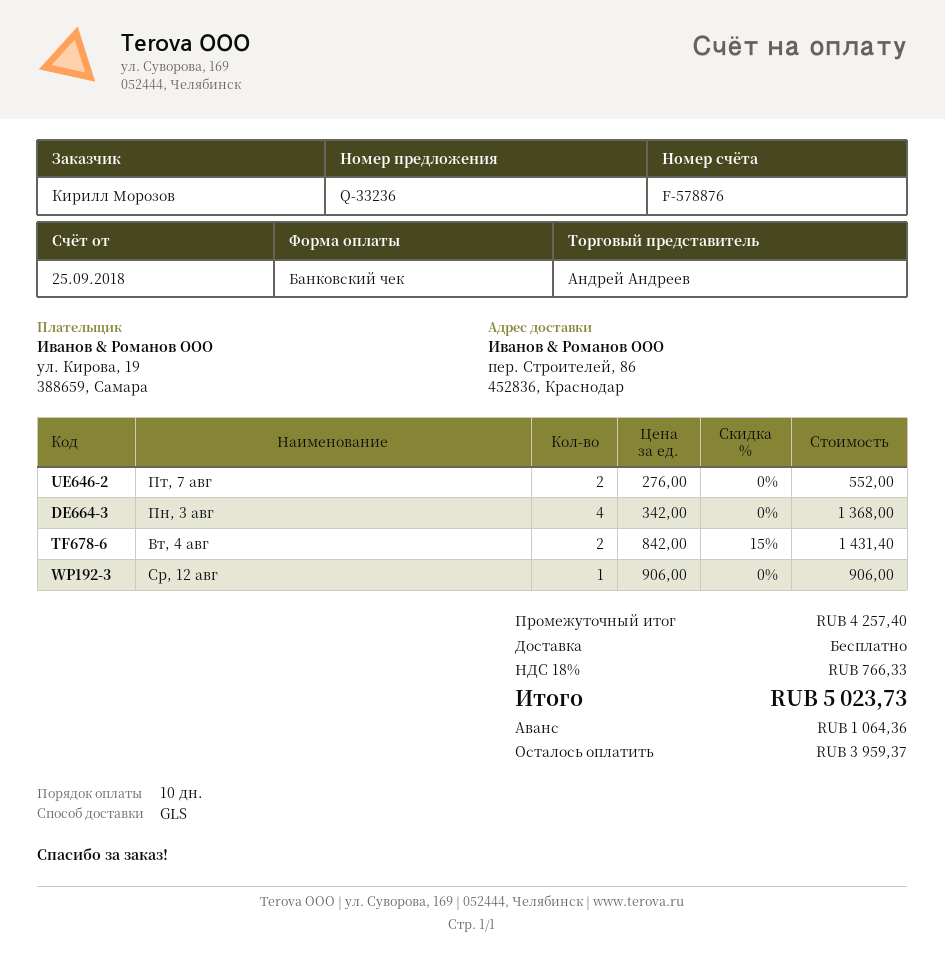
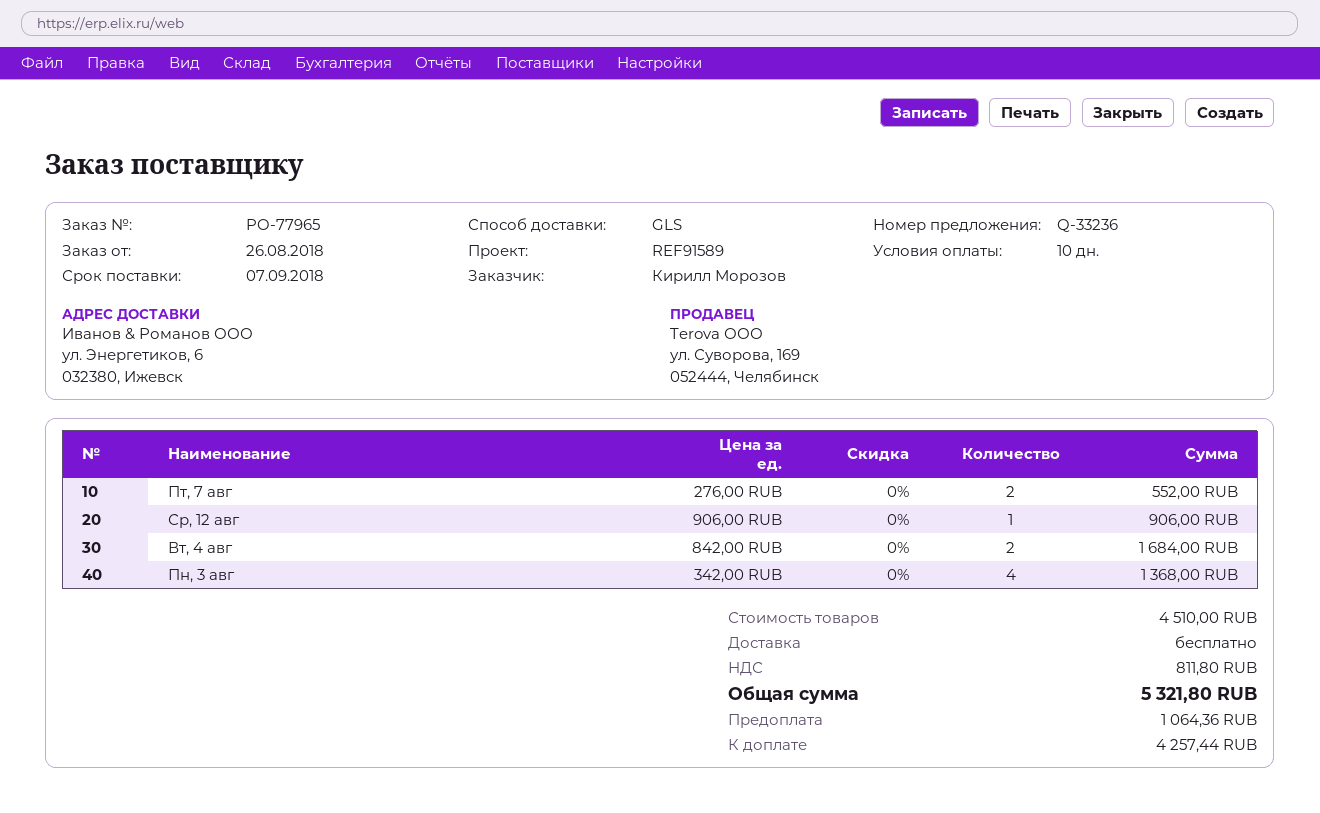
ship to: пер. Строителей, 86, 452836, Краснодар -> ул. Энергетиков, 6, 032380, Ижевск
Вт, 4 авг: 2 x 842.00 - 15% = 1431.40 -> 2 x 842.00 = 1684.00
subtotal: 4257.40 -> 4510.00
tax: 766.33 -> 811.80
total: 5023.73 -> 5321.80
balance: 3959.37 -> 4257.44

